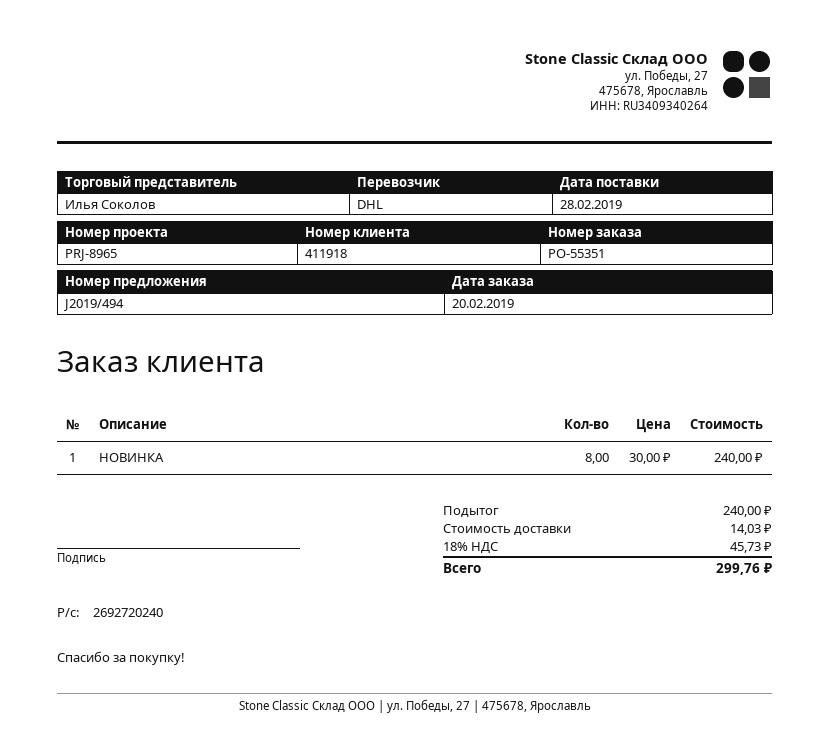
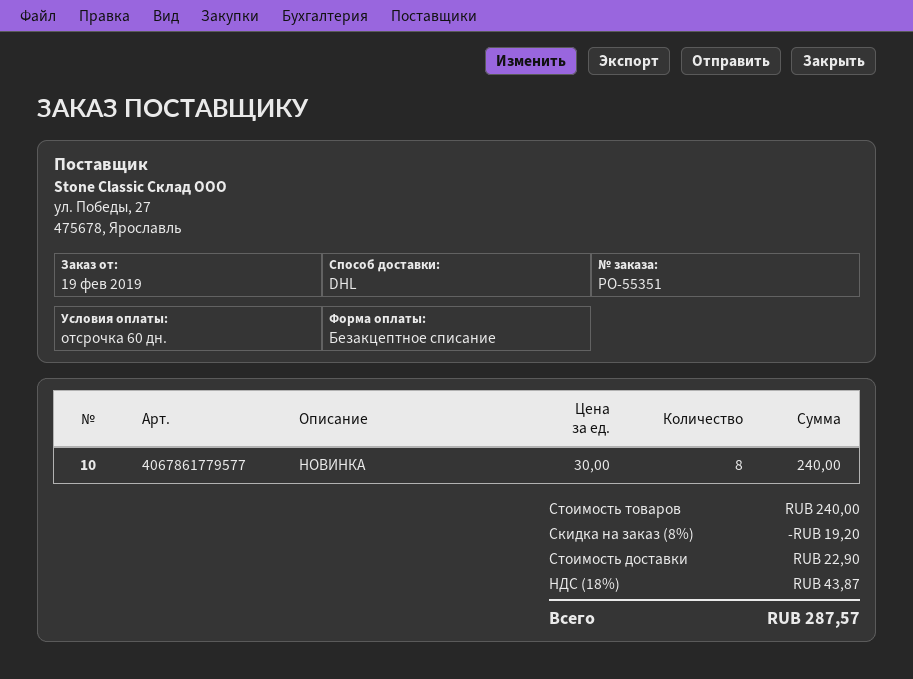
order date: 2019-02-20 -> 2019-02-19
discount: none -> 8% = 19.20
shipping: 14.03 -> 22.90
tax: 18% = 45.73 -> 18% = 43.87
total: 299.76 -> 287.57

